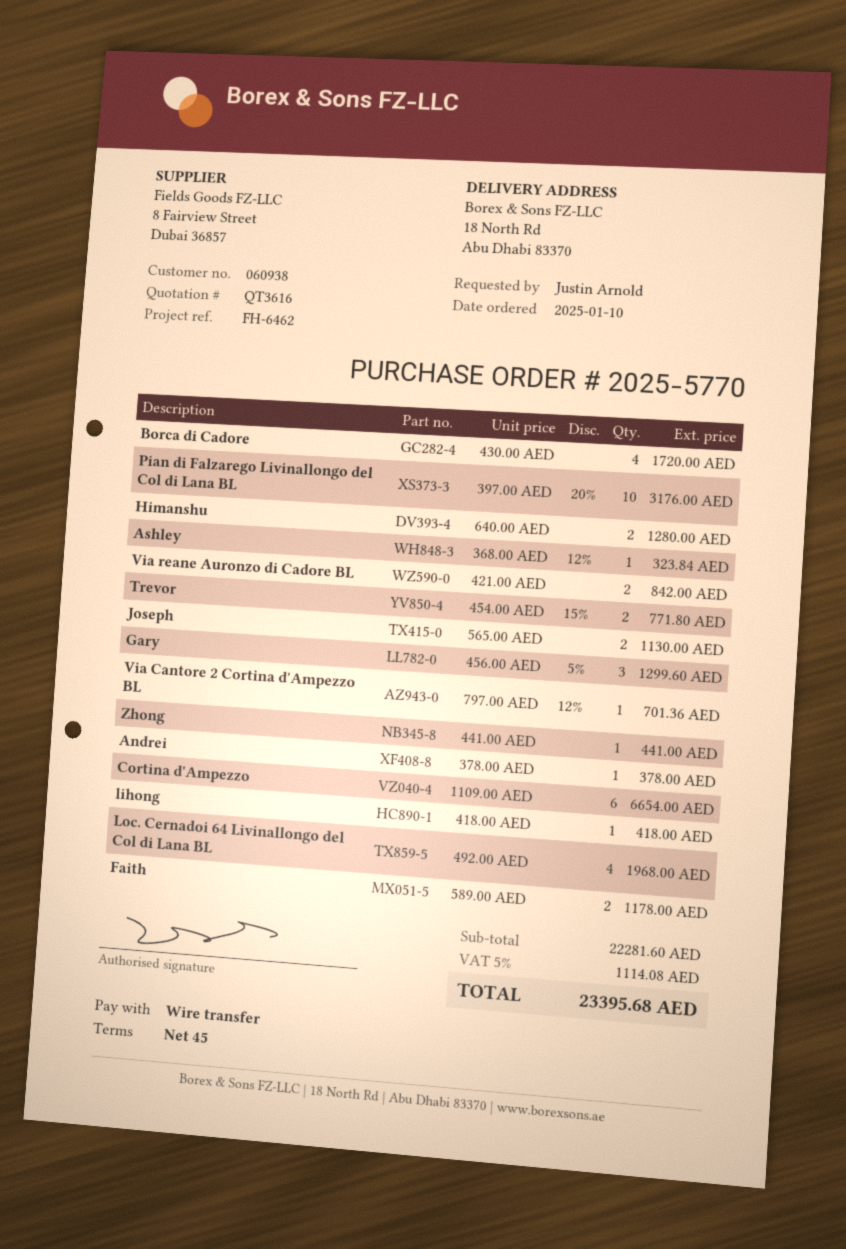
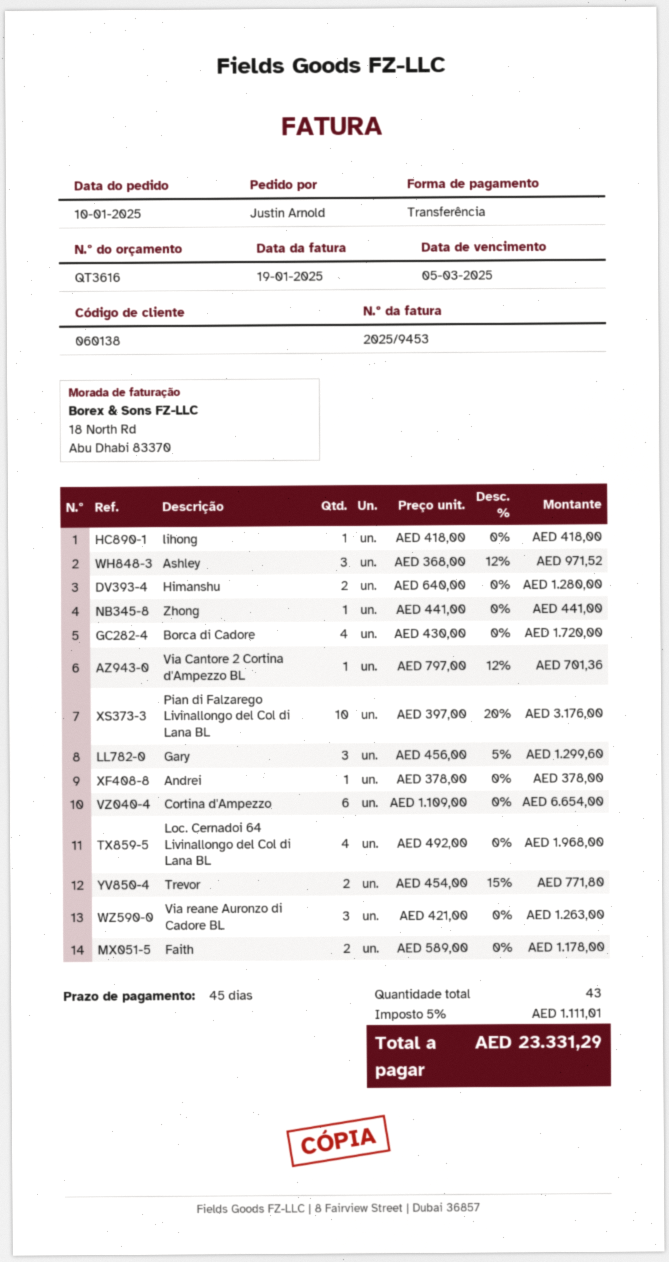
customer number: 060938 -> 060138
Ashley: 1 x 368.00 - 12% = 323.84 -> 3 x 368.00 - 12% = 971.52
Via reane Auronzo di Cadore BL: 2 x 421.00 = 842.00 -> 3 x 421.00 = 1263.00
Joseph: 2 x 565.00 = 1130.00 -> none
tax: 5% = 1114.08 -> 5% = 1111.01
total: 23395.68 -> 23331.29

